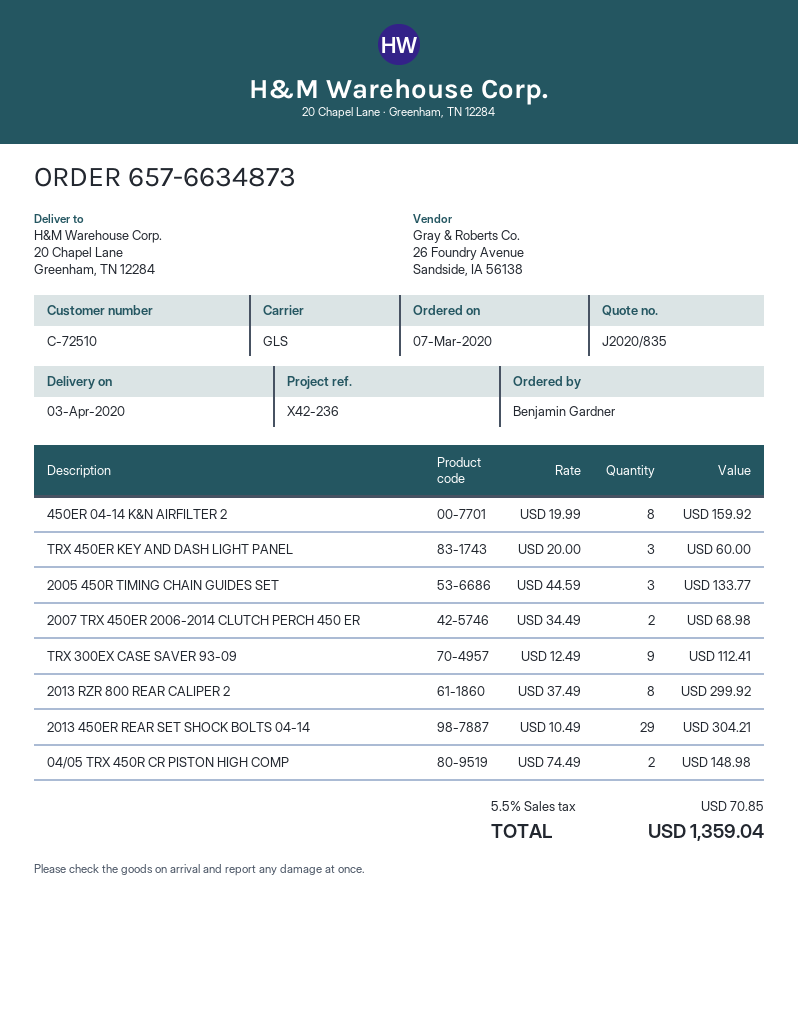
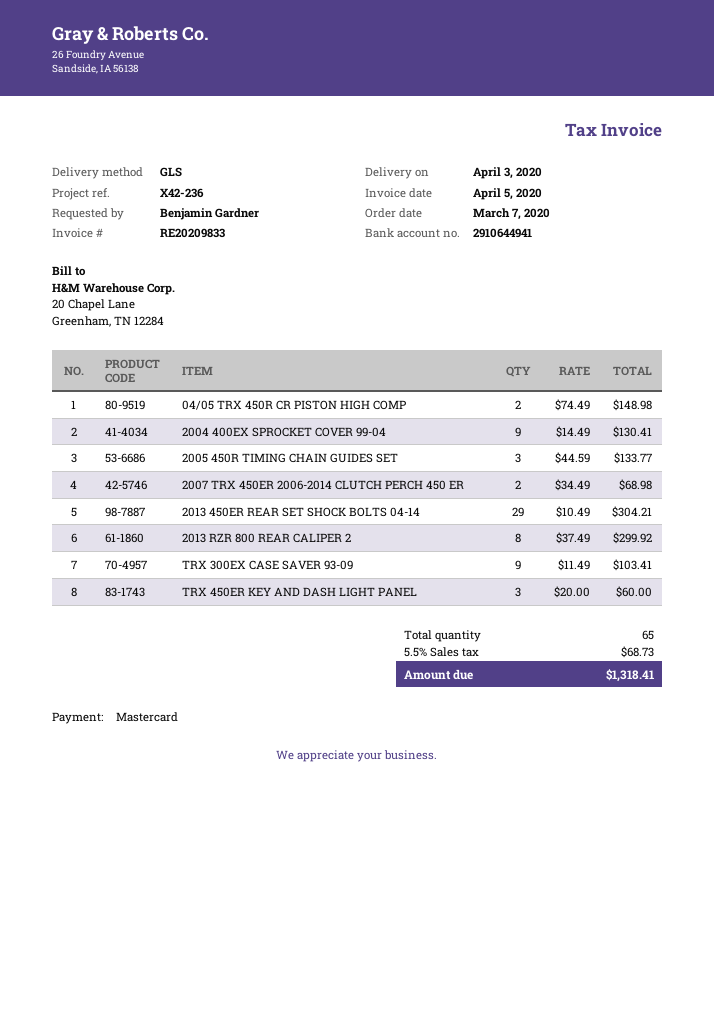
450ER 04-14 K&N AIRFILTER 2: 8 x 19.99 = 159.92 -> none
TRX 300EX CASE SAVER 93-09: 9 x 12.49 = 112.41 -> 9 x 11.49 = 103.41
2004 400EX SPROCKET COVER 99-04: none -> 9 x 14.49 = 130.41
tax: 5.5% = 70.85 -> 5.5% = 68.73
total: 1359.04 -> 1318.41

